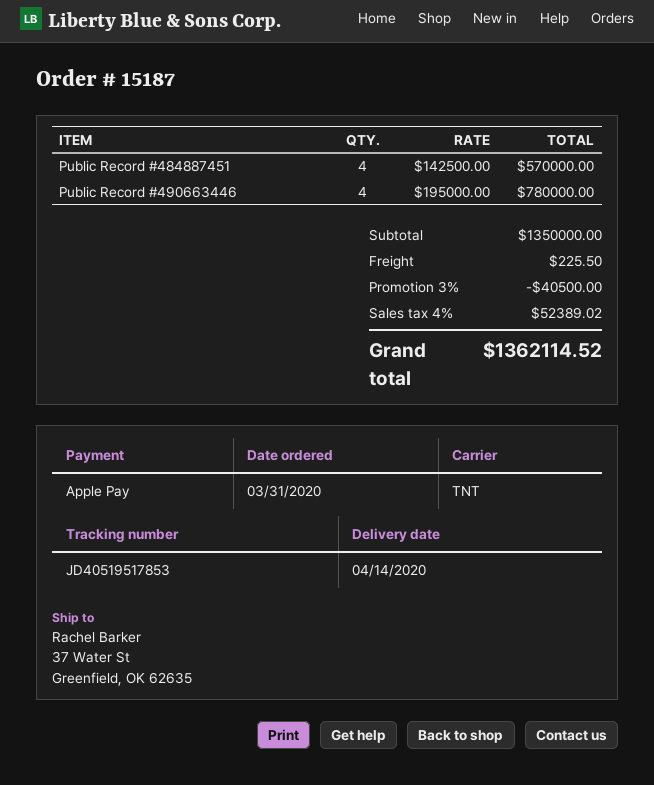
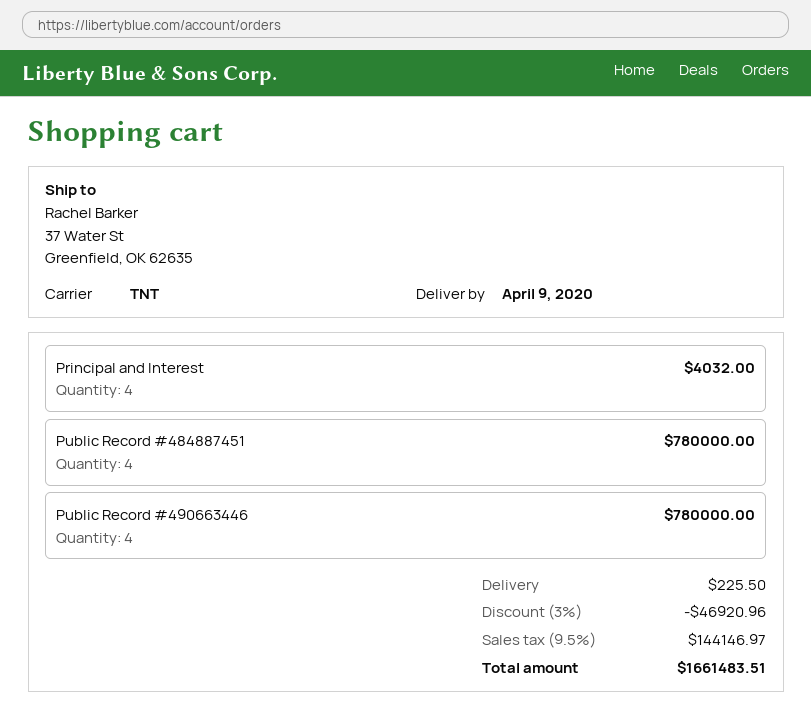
delivery date: 2020-04-14 -> 2020-04-09
Public Record #484887451: 4 for 570000.00 -> 4 for 780000.00
Principal and Interest: none -> 4 for 4032.00
discount: 3% = 40500.00 -> 3% = 46920.96
tax: 4% = 52389.02 -> 9.5% = 144146.97
total: 1362114.52 -> 1661483.51

